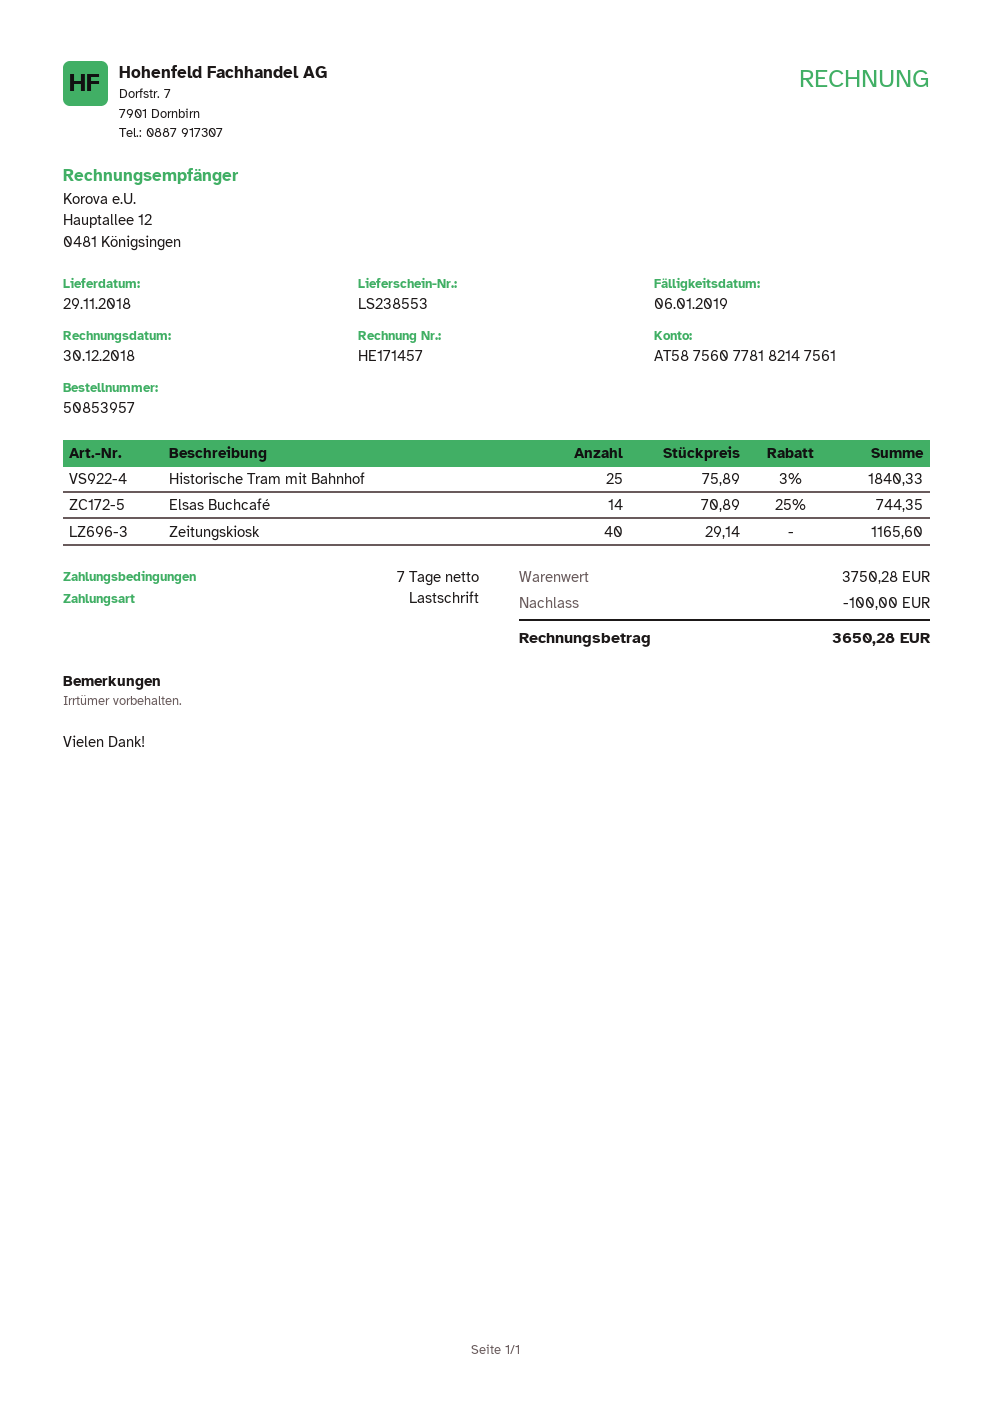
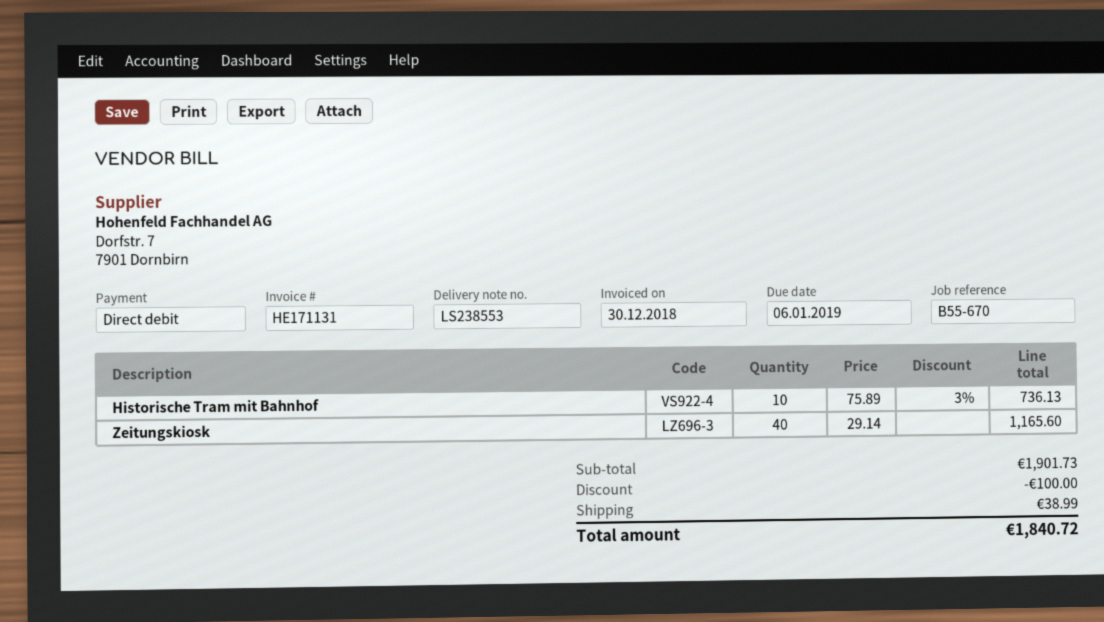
invoice number: HE171457 -> HE171131
Historische Tram mit Bahnhof: 25 x 75.89 - 3% = 1840.33 -> 10 x 75.89 - 3% = 736.13
Elsas Buchcafé: 14 x 70.89 - 25% = 744.35 -> none
subtotal: 3750.28 -> 1901.73
shipping: none -> 38.99
total: 3650.28 -> 1840.72

